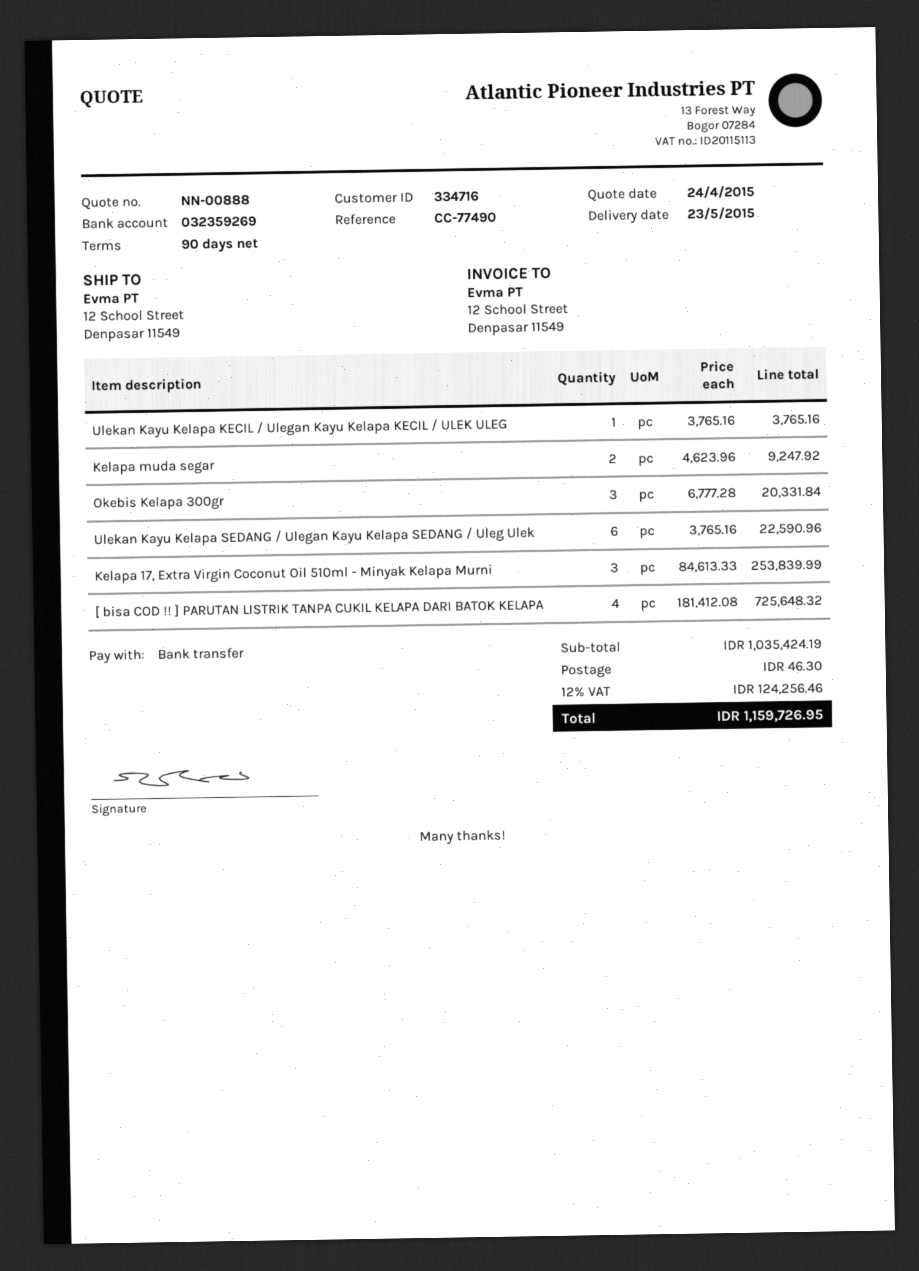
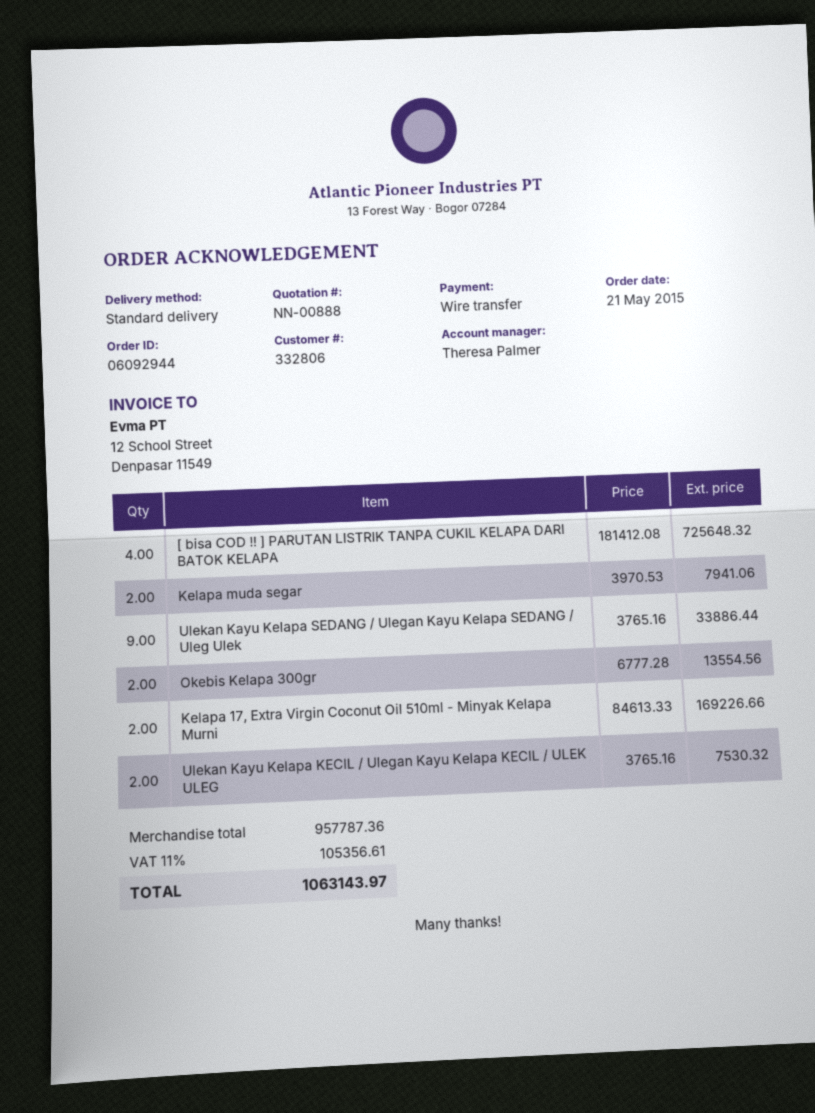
customer number: 334716 -> 332806
Ulekan Kayu Kelapa KECIL / Ulegan Kayu Kelapa KECIL / ULEK ULEG: 1 x 3765.16 = 3765.16 -> 2 x 3765.16 = 7530.32
Kelapa muda segar: 2 x 4623.96 = 9247.92 -> 2 x 3970.53 = 7941.06
Okebis Kelapa 300gr: 3 x 6777.28 = 20331.84 -> 2 x 6777.28 = 13554.56
Ulekan Kayu Kelapa SEDANG / Ulegan Kayu Kelapa SEDANG / Uleg Ulek: 6 x 3765.16 = 22590.96 -> 9 x 3765.16 = 33886.44
Kelapa 17, Extra Virgin Coconut Oil 510ml - Minyak Kelapa Murni: 3 x 84613.33 = 253839.99 -> 2 x 84613.33 = 169226.66
subtotal: 1035424.19 -> 957787.36
shipping: 46.30 -> none
tax: 12% = 124256.46 -> 11% = 105356.61
total: 1159726.95 -> 1063143.97

